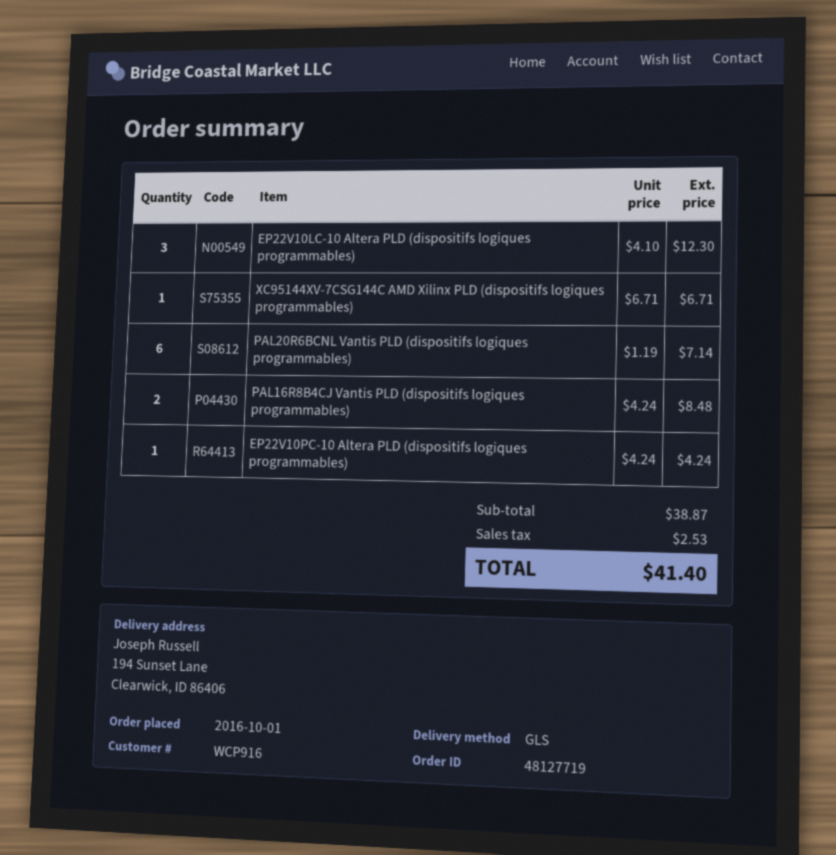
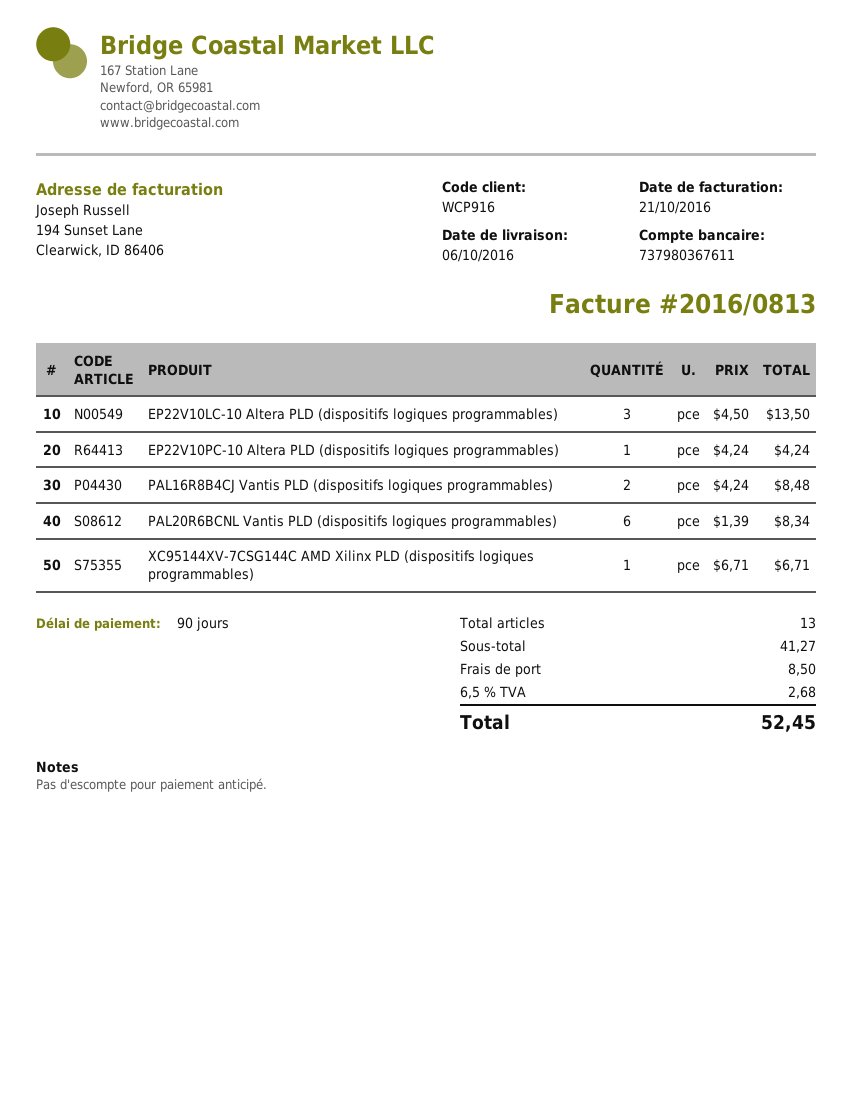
EP22V10LC-10 Altera PLD (dispositifs logiques programmables): 3 x 4.10 = 12.30 -> 3 x 4.50 = 13.50
PAL20R6BCNL Vantis PLD (dispositifs logiques programmables): 6 x 1.19 = 7.14 -> 6 x 1.39 = 8.34
subtotal: 38.87 -> 41.27
shipping: none -> 8.50
tax: 2.53 -> 2.68
total: 41.40 -> 52.45

